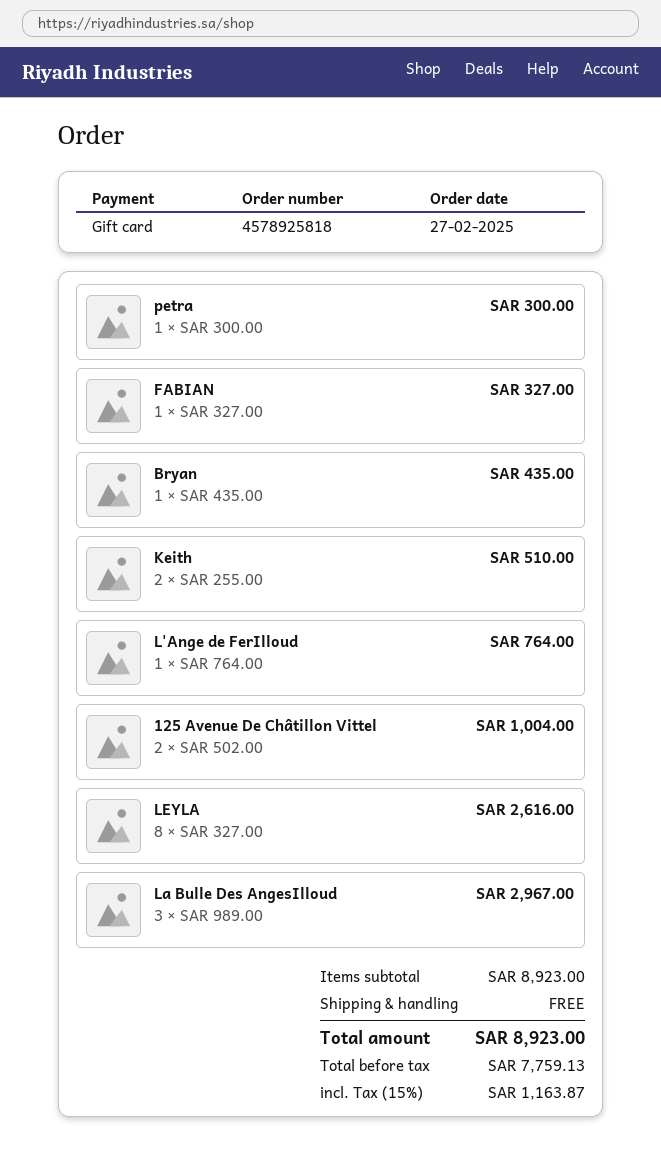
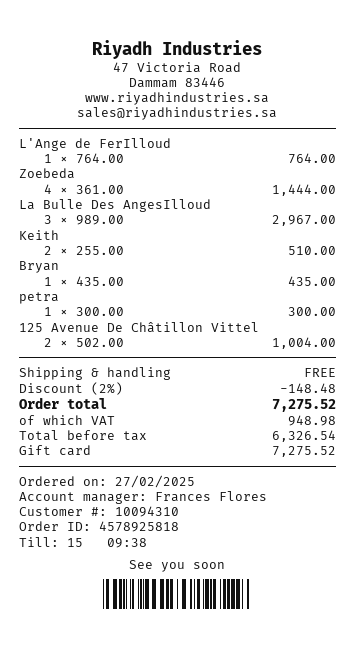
FABIAN: 1 x 327.00 = 327.00 -> none
LEYLA: 8 x 327.00 = 2616.00 -> none
Zoebeda: none -> 4 x 361.00 = 1444.00
discount: none -> 2% = 148.48
net: 7759.13 -> 6326.54
tax: 1163.87 -> 948.98
total: 8923.00 -> 7275.52

